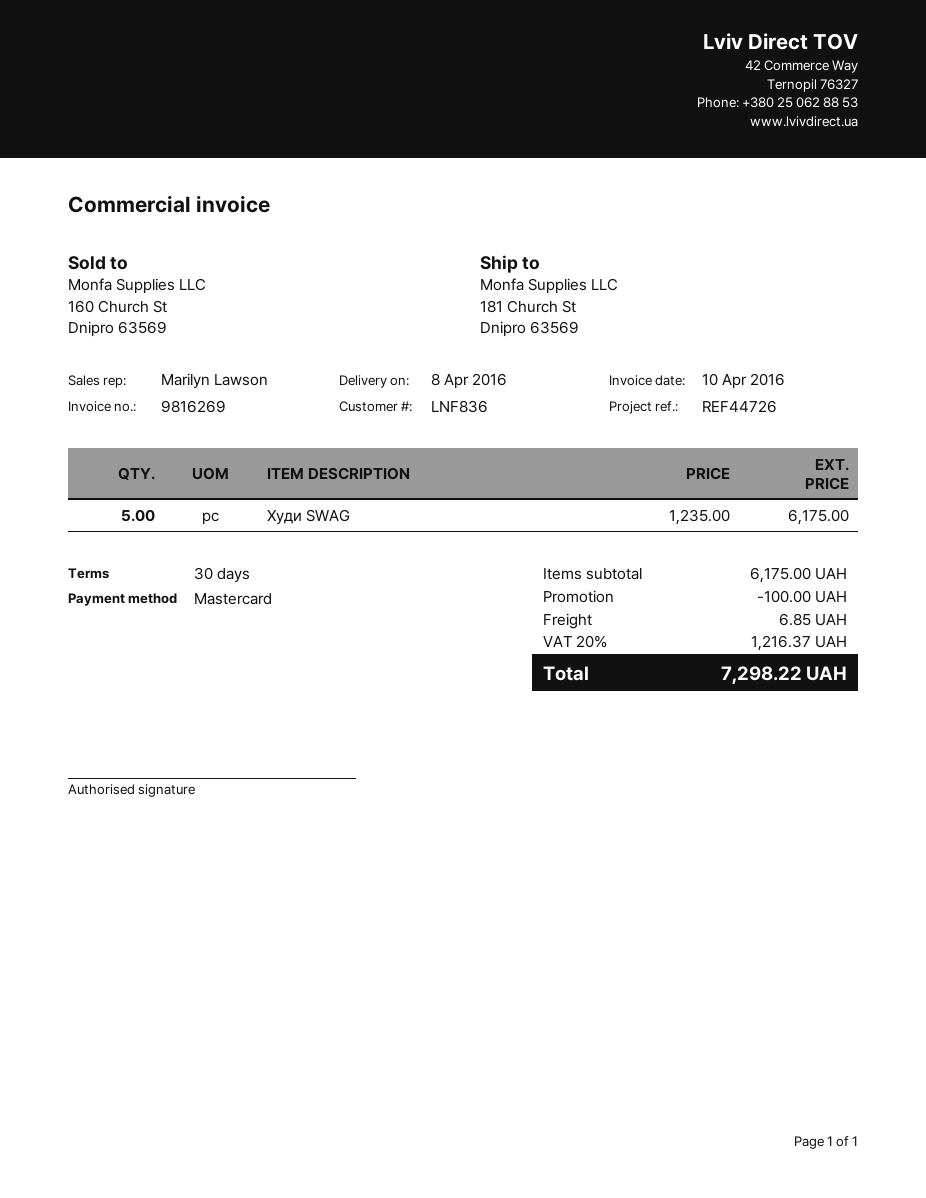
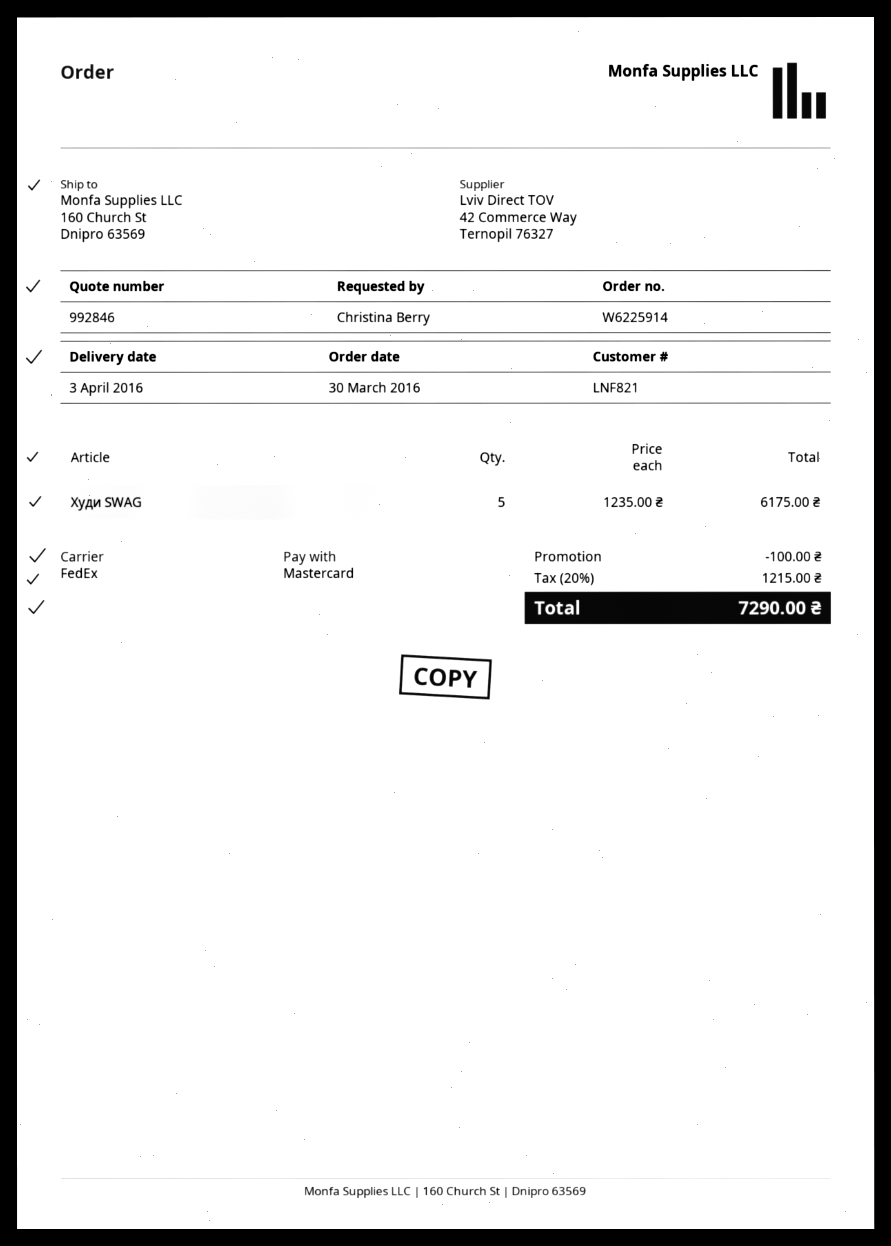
delivery date: 2016-04-08 -> 2016-04-03
customer number: LNF836 -> LNF821
ship to: 181 Church St, Dnipro 63569 -> 160 Church St, Dnipro 63569
shipping: 6.85 -> none
tax: 20% = 1216.37 -> 20% = 1215.00
total: 7298.22 -> 7290.00

